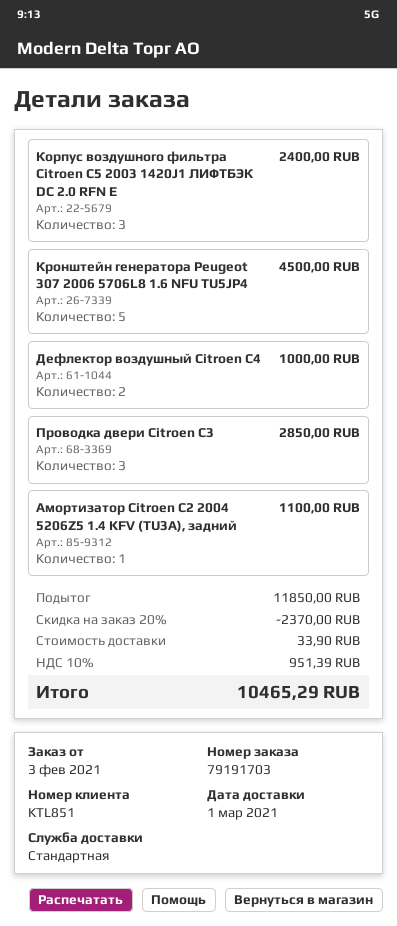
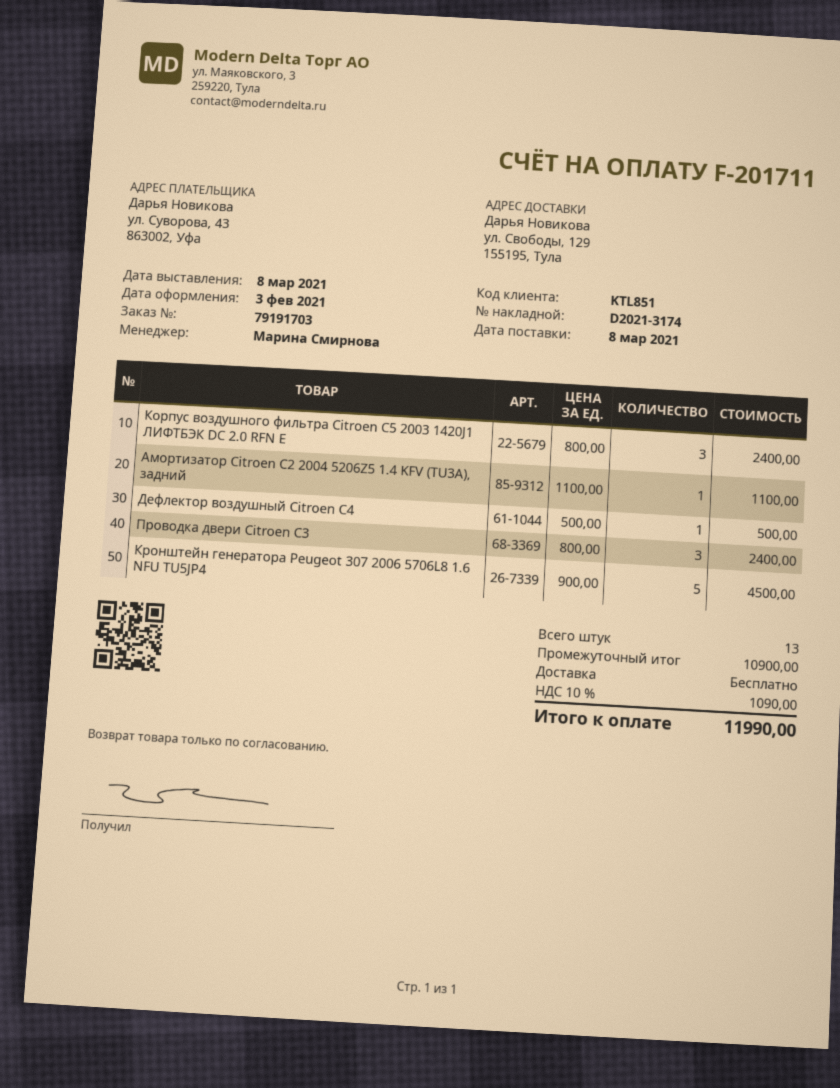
delivery date: 2021-03-01 -> 2021-03-08
Дефлектор воздушный Citroen C4: 2 for 1000.00 -> 1 for 500.00
Проводка двери Citroen C3: 3 for 2850.00 -> 3 for 2400.00
subtotal: 11850.00 -> 10900.00
discount: 20% = 2370.00 -> none
shipping: 33.90 -> 0.00
tax: 10% = 951.39 -> 10% = 1090.00
total: 10465.29 -> 11990.00

